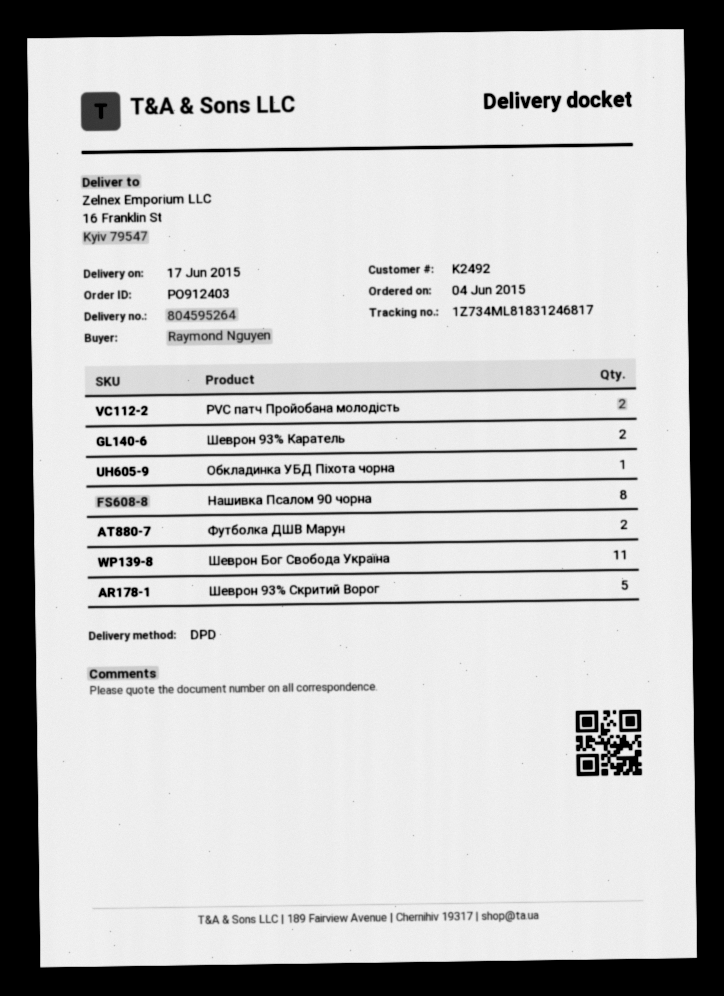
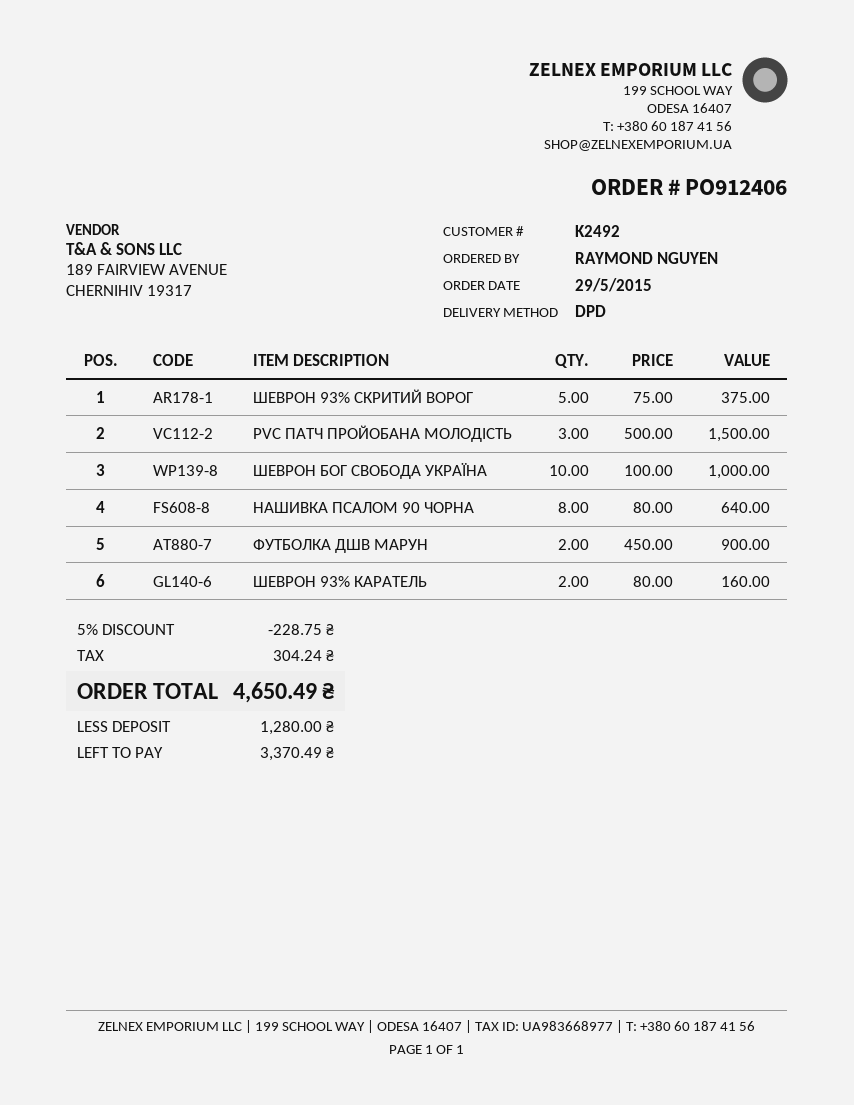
order number: PO912403 -> PO912406
order date: 2015-06-04 -> 2015-05-29
PVC патч Пройобана молодість: 2 -> 3
Обкладинка УБД Піхота чорна: 1 -> none
Шеврон Бог Свобода Україна: 11 -> 10

